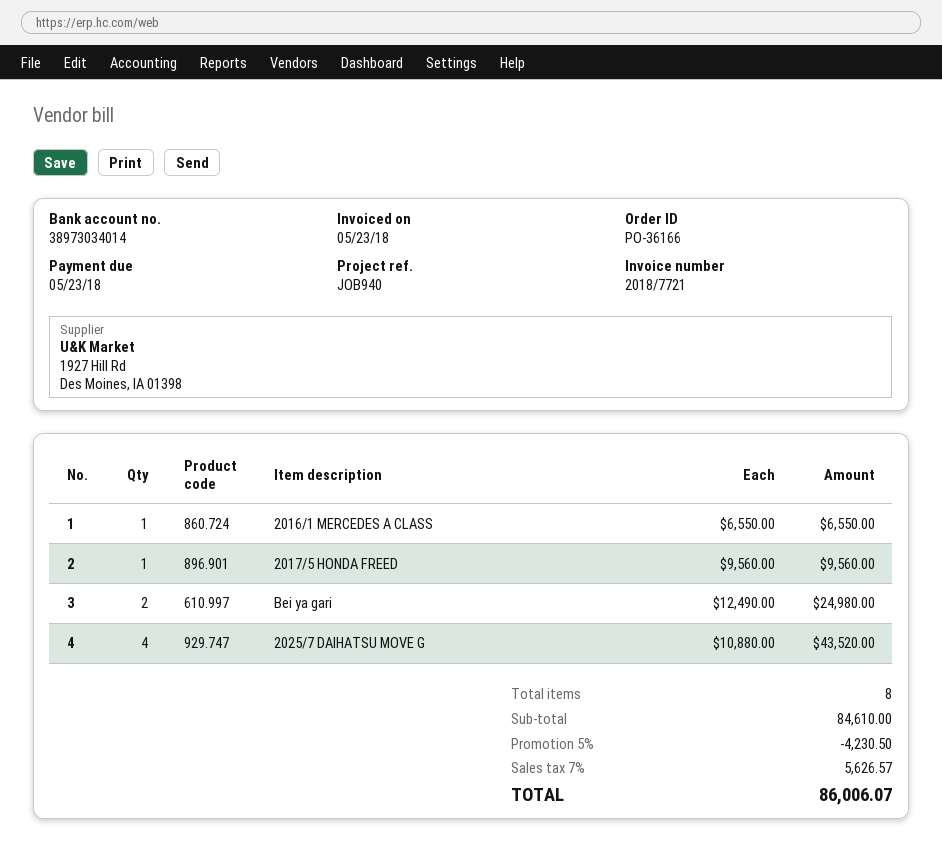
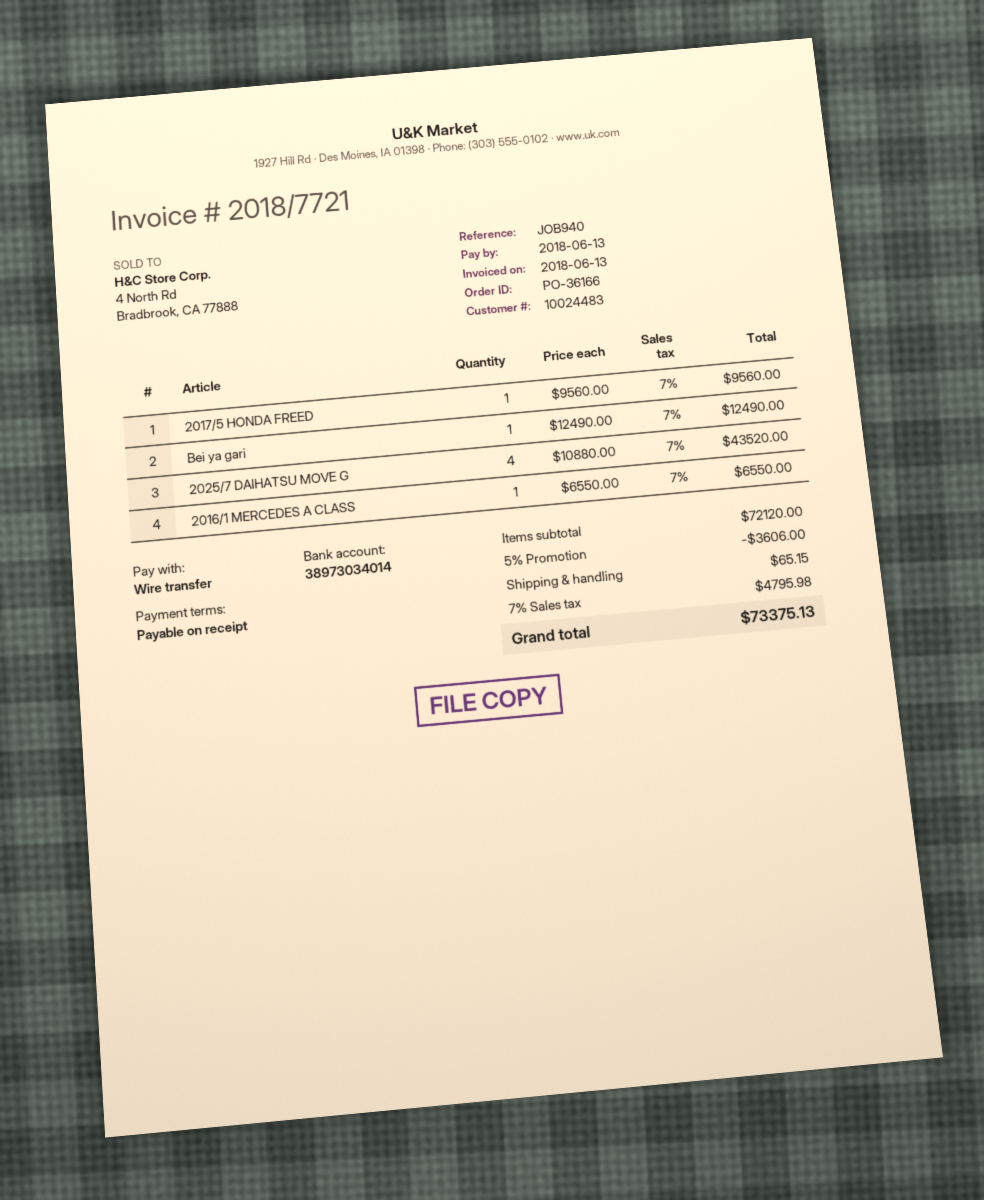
invoice date: 2018-05-23 -> 2018-06-13
due date: 2018-05-23 -> 2018-06-13
Bei ya gari: 2 x 12490.00 = 24980.00 -> 1 x 12490.00 = 12490.00
subtotal: 84610.00 -> 72120.00
discount: 5% = 4230.50 -> 5% = 3606.00
shipping: none -> 65.15
tax: 7% = 5626.57 -> 7% = 4795.98
total: 86006.07 -> 73375.13

